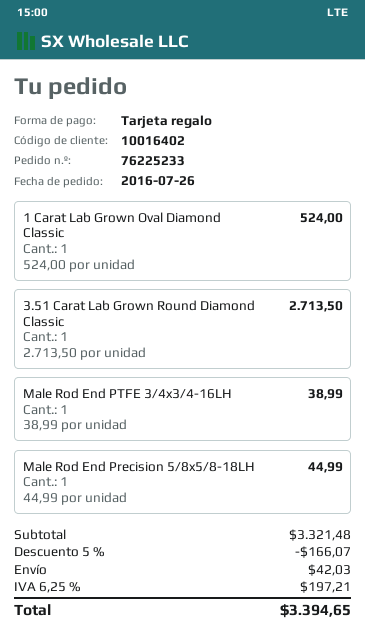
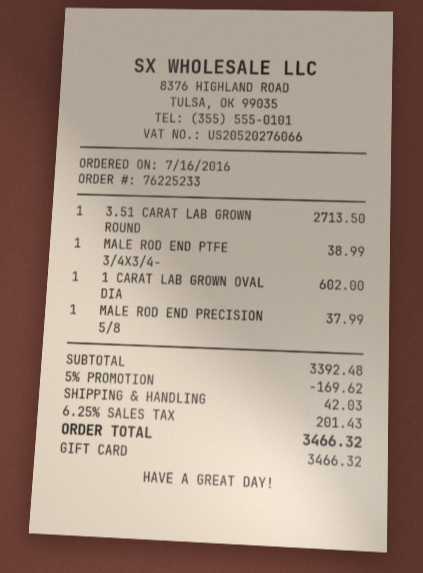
order date: 2016-07-26 -> 2016-07-16
1 Carat Lab Grown Oval Diamond Classic: 1 x 524.00 = 524.00 -> 1 x 602.00 = 602.00
Male Rod End Precision 5/8x5/8-18LH: 1 x 44.99 = 44.99 -> 1 x 37.99 = 37.99
subtotal: 3321.48 -> 3392.48
discount: 5% = 166.07 -> 5% = 169.62
tax: 6.25% = 197.21 -> 6.25% = 201.43
total: 3394.65 -> 3466.32

